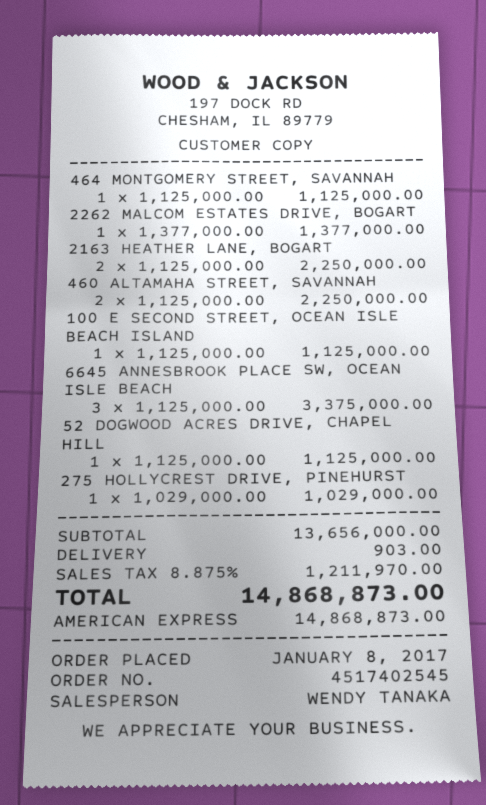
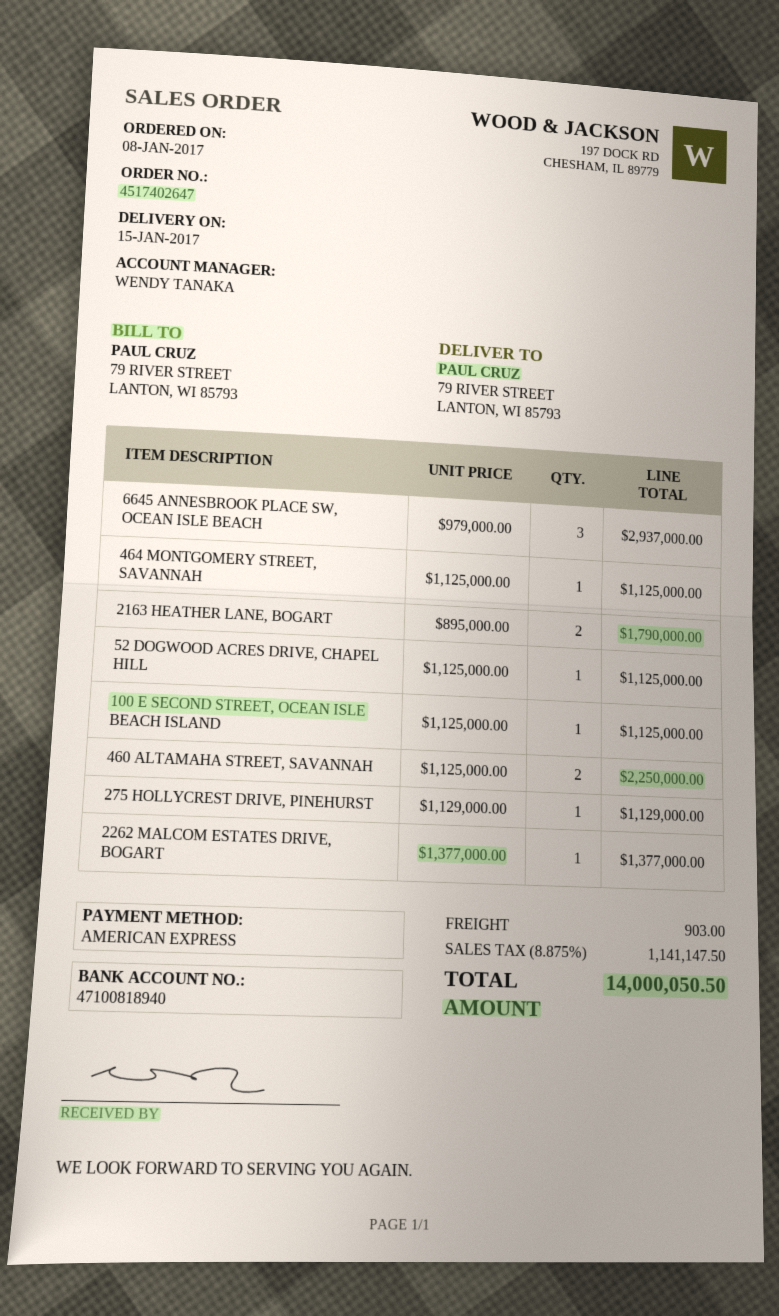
order number: 4517402545 -> 4517402647
2163 HEATHER LANE, BOGART: 2 x 1125000.00 = 2250000.00 -> 2 x 895000.00 = 1790000.00
6645 ANNESBROOK PLACE SW, OCEAN ISLE BEACH: 3 x 1125000.00 = 3375000.00 -> 3 x 979000.00 = 2937000.00
275 HOLLYCREST DRIVE, PINEHURST: 1 x 1029000.00 = 1029000.00 -> 1 x 1129000.00 = 1129000.00
tax: 8.875% = 1211970.00 -> 8.875% = 1141147.50
total: 14868873.00 -> 14000050.50

